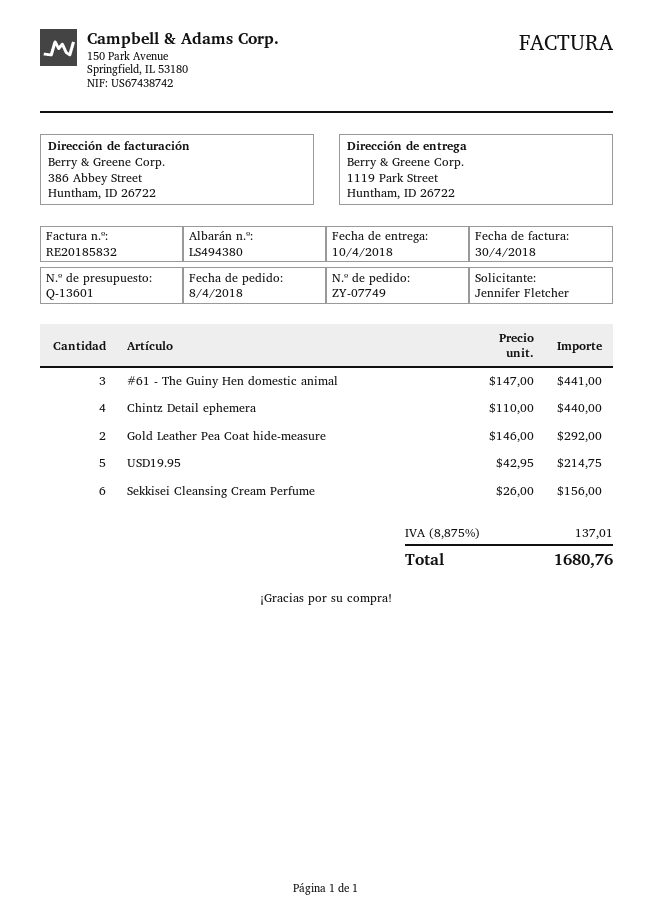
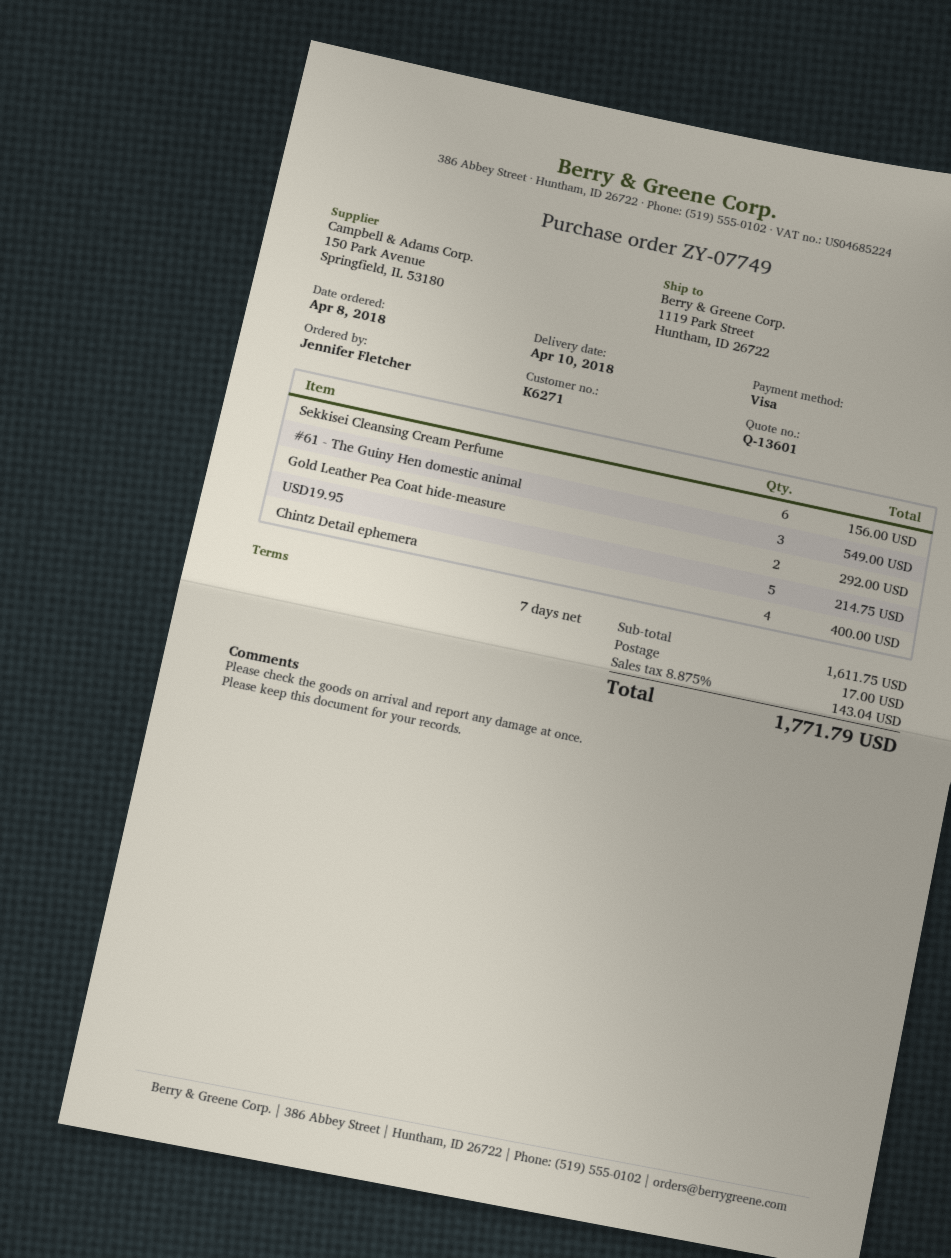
#61 - The Guiny Hen domestic animal: 3 for 441.00 -> 3 for 549.00
Chintz Detail ephemera: 4 for 440.00 -> 4 for 400.00
shipping: none -> 17.00
tax: 8.875% = 137.01 -> 8.875% = 143.04
total: 1680.76 -> 1771.79

